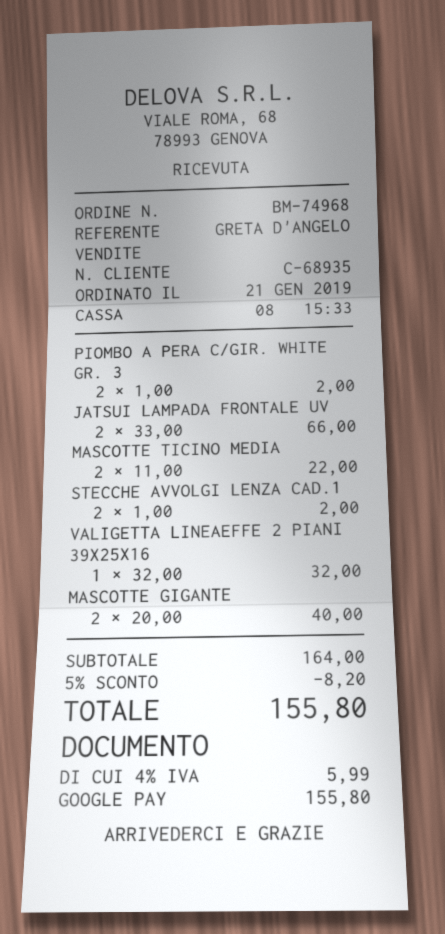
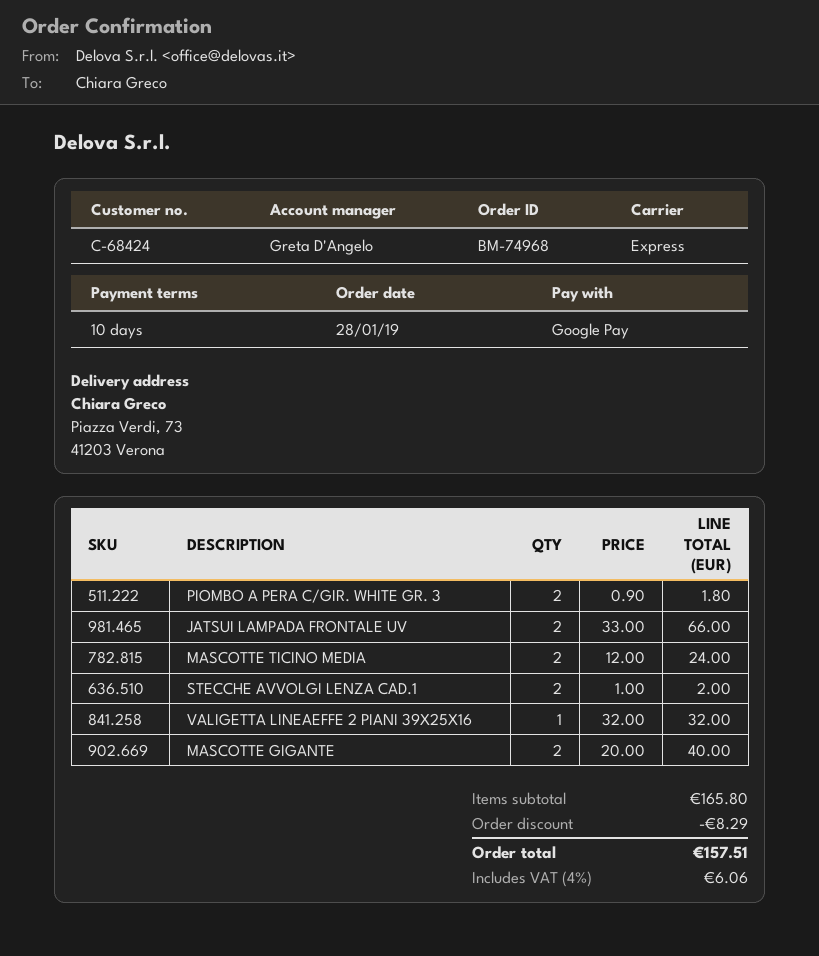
order date: 2019-01-21 -> 2019-01-28
customer number: C-68935 -> C-68424
PIOMBO A PERA C/GIR. WHITE GR. 3: 2 x 1.00 = 2.00 -> 2 x 0.90 = 1.80
MASCOTTE TICINO MEDIA: 2 x 11.00 = 22.00 -> 2 x 12.00 = 24.00
subtotal: 164.00 -> 165.80
discount: 8.20 -> 8.29
tax: 4% = 5.99 -> 4% = 6.06
total: 155.80 -> 157.51

